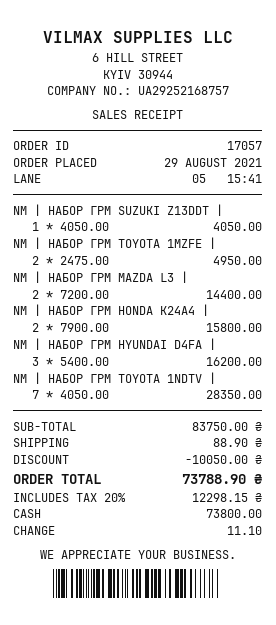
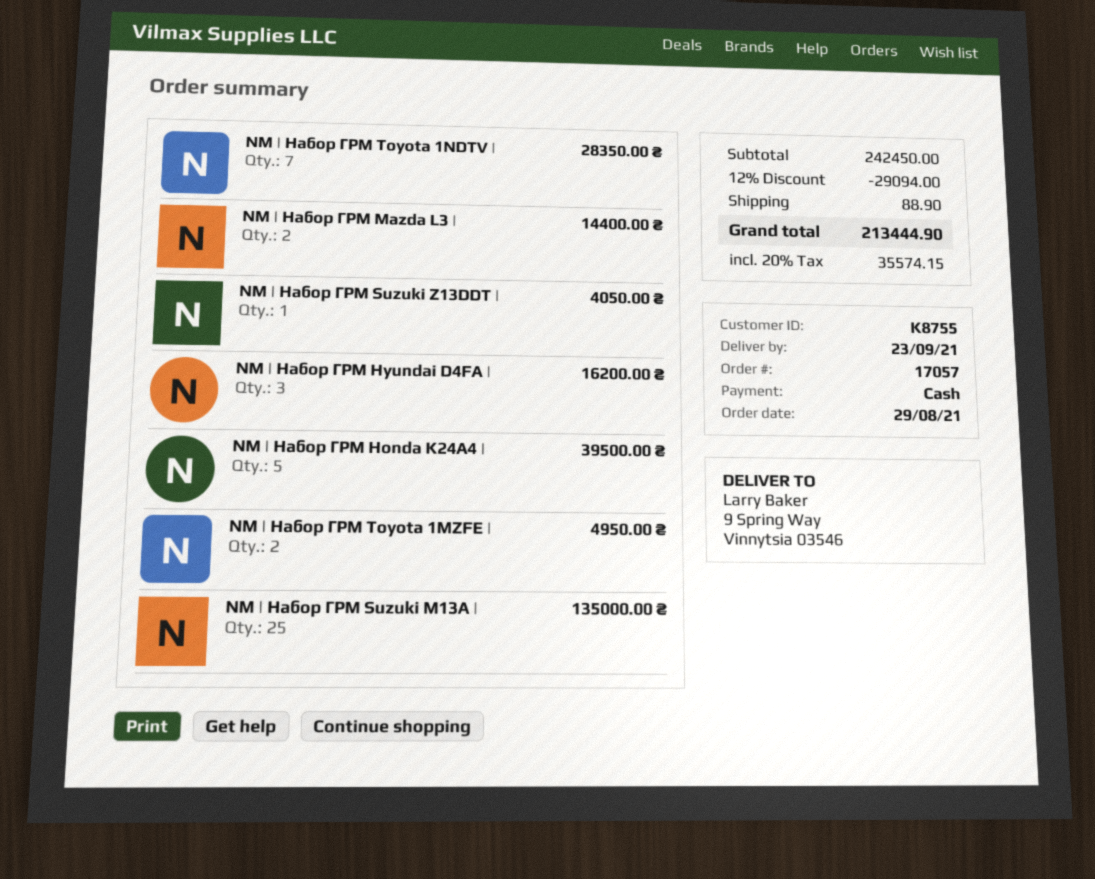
NM | НАБОР ГРМ HONDA K24A4 |: 2 for 15800.00 -> 5 for 39500.00
NM | Набор ГРМ Suzuki M13A |: none -> 25 for 135000.00
subtotal: 83750.00 -> 242450.00
discount: 10050.00 -> 29094.00
tax: 20% = 12298.15 -> 20% = 35574.15
total: 73788.90 -> 213444.90

